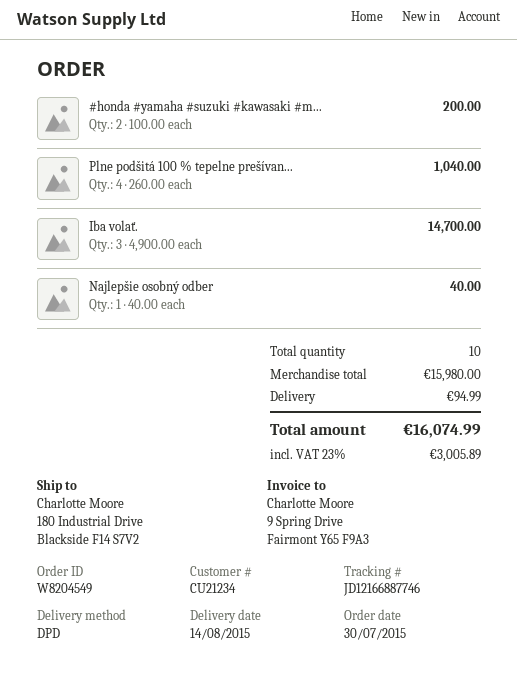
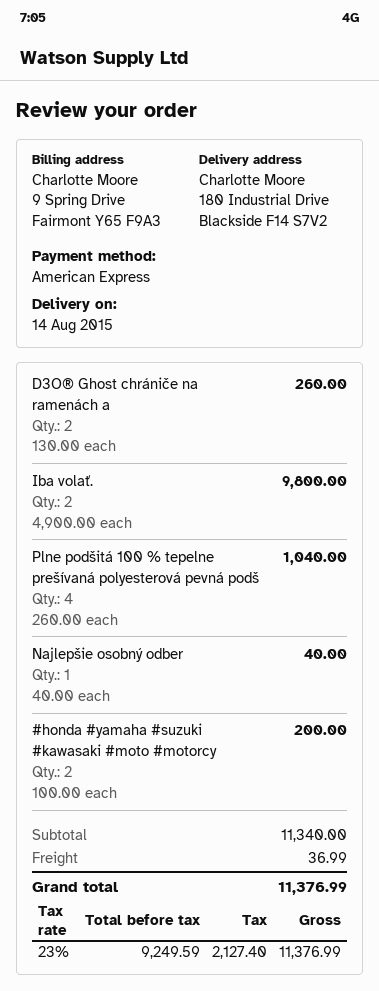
Iba volať.: 3 x 4900.00 = 14700.00 -> 2 x 4900.00 = 9800.00
D3O® Ghost chrániče na ramenách a: none -> 2 x 130.00 = 260.00
subtotal: 15980.00 -> 11340.00
shipping: 94.99 -> 36.99
tax: 23% = 3005.89 -> 23% = 2127.40
total: 16074.99 -> 11376.99

